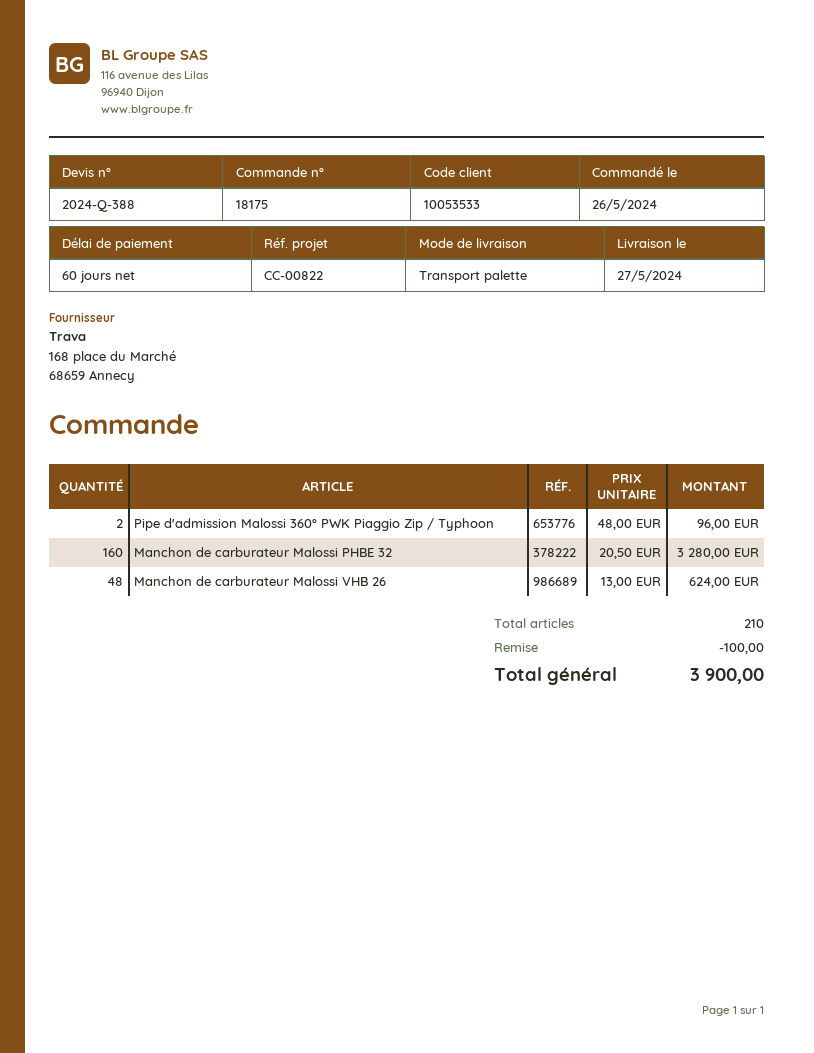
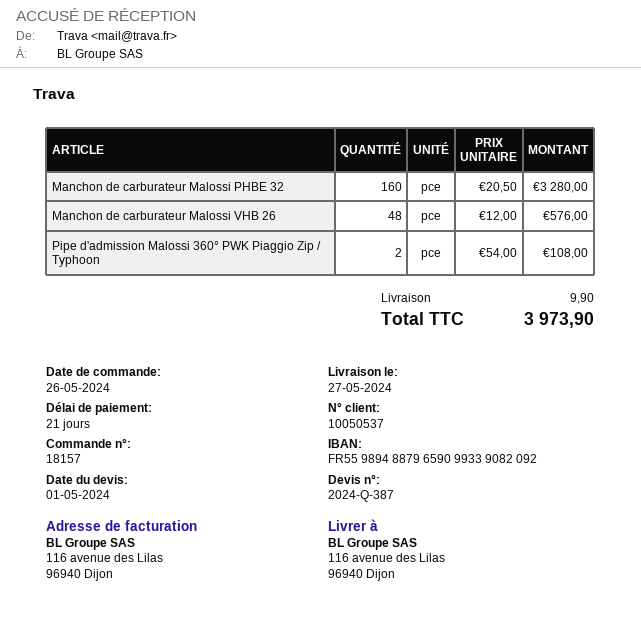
quote number: 2024-Q-388 -> 2024-Q-387
order number: 18175 -> 18157
payment terms: 60 days -> 21 days
customer number: 10053533 -> 10050537
Pipe d'admission Malossi 360° PWK Piaggio Zip / Typhoon: 2 x 48.00 = 96.00 -> 2 x 54.00 = 108.00
Manchon de carburateur Malossi VHB 26: 48 x 13.00 = 624.00 -> 48 x 12.00 = 576.00
discount: 100.00 -> none
shipping: none -> 9.90
total: 3900.00 -> 3973.90

